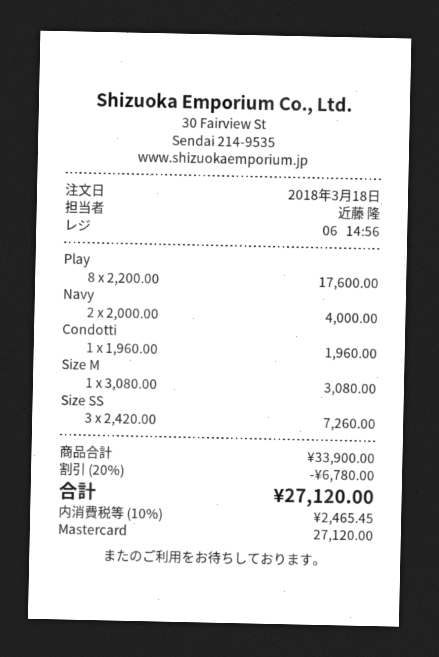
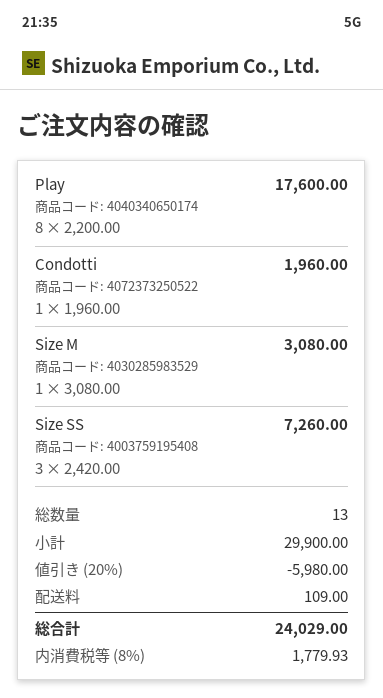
Navy: 2 x 2000.00 = 4000.00 -> none
subtotal: 33900.00 -> 29900.00
discount: 20% = 6780.00 -> 20% = 5980.00
shipping: none -> 109.00
tax: 10% = 2465.45 -> 8% = 1779.93
total: 27120.00 -> 24029.00

